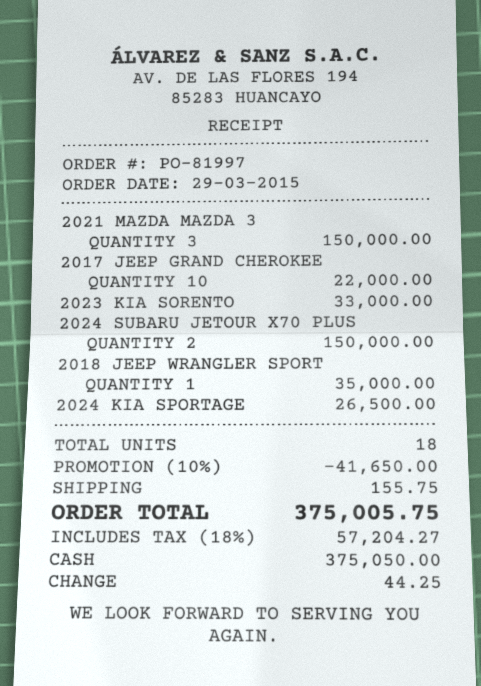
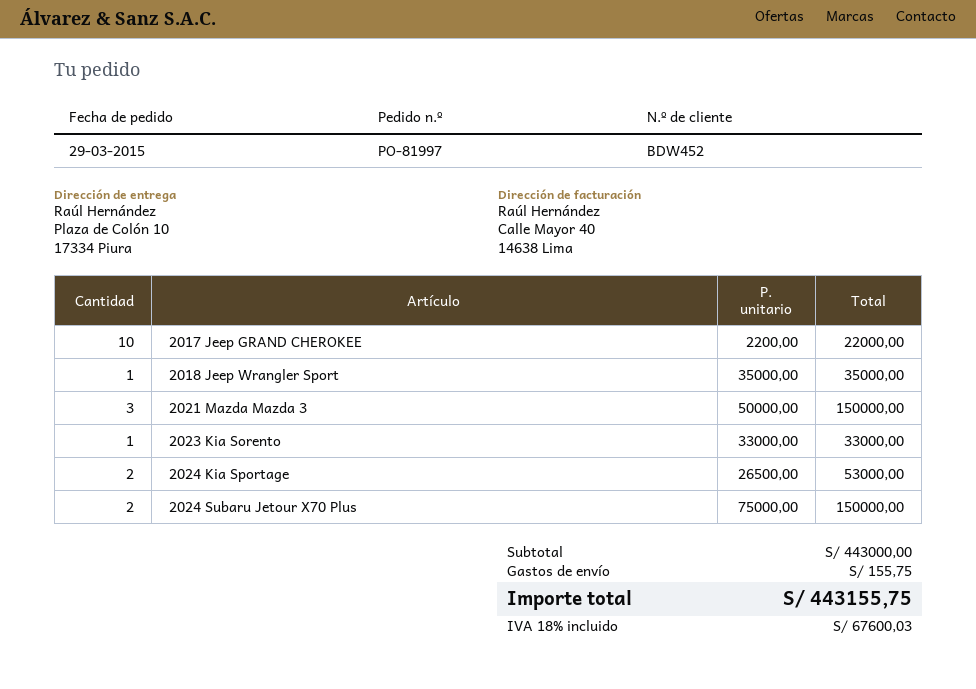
2024 KIA SPORTAGE: 1 for 26500.00 -> 2 for 53000.00
discount: 10% = 41650.00 -> none
tax: 18% = 57204.27 -> 18% = 67600.03
total: 375005.75 -> 443155.75

